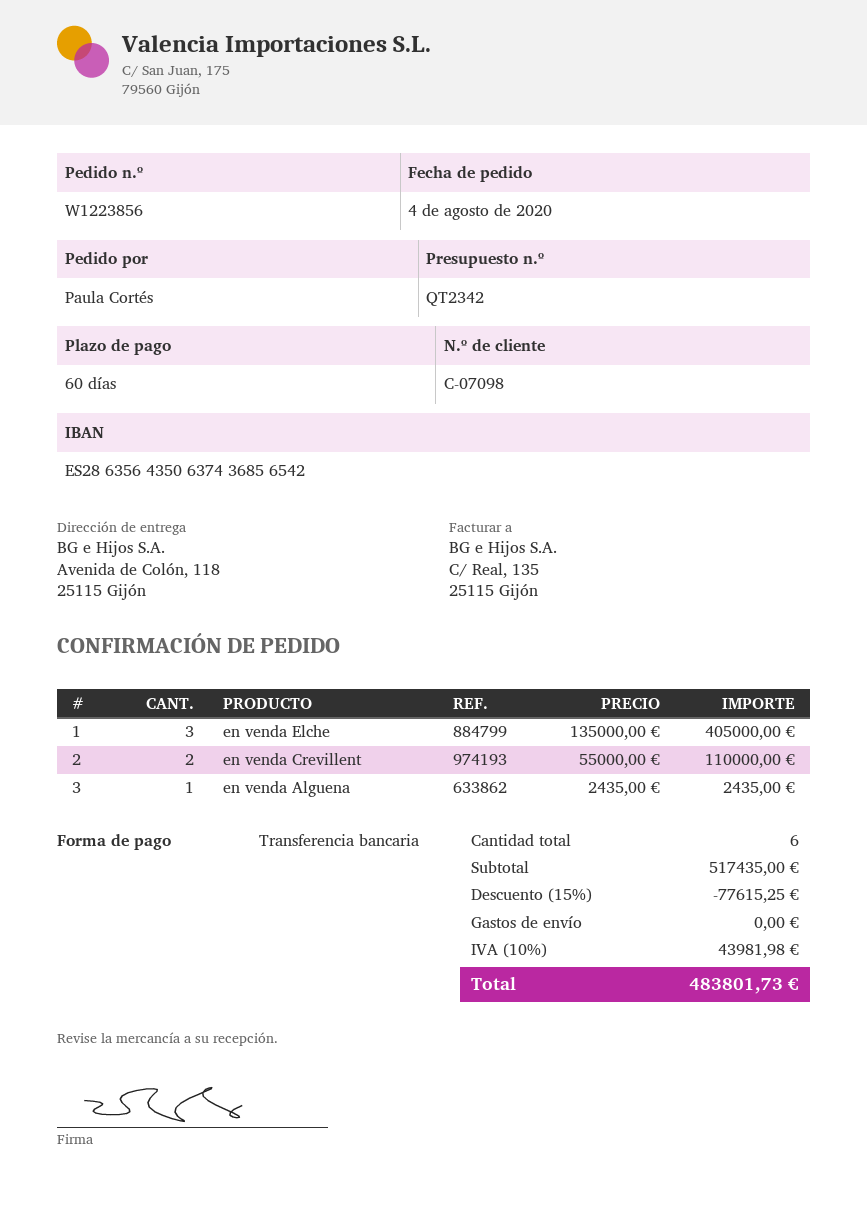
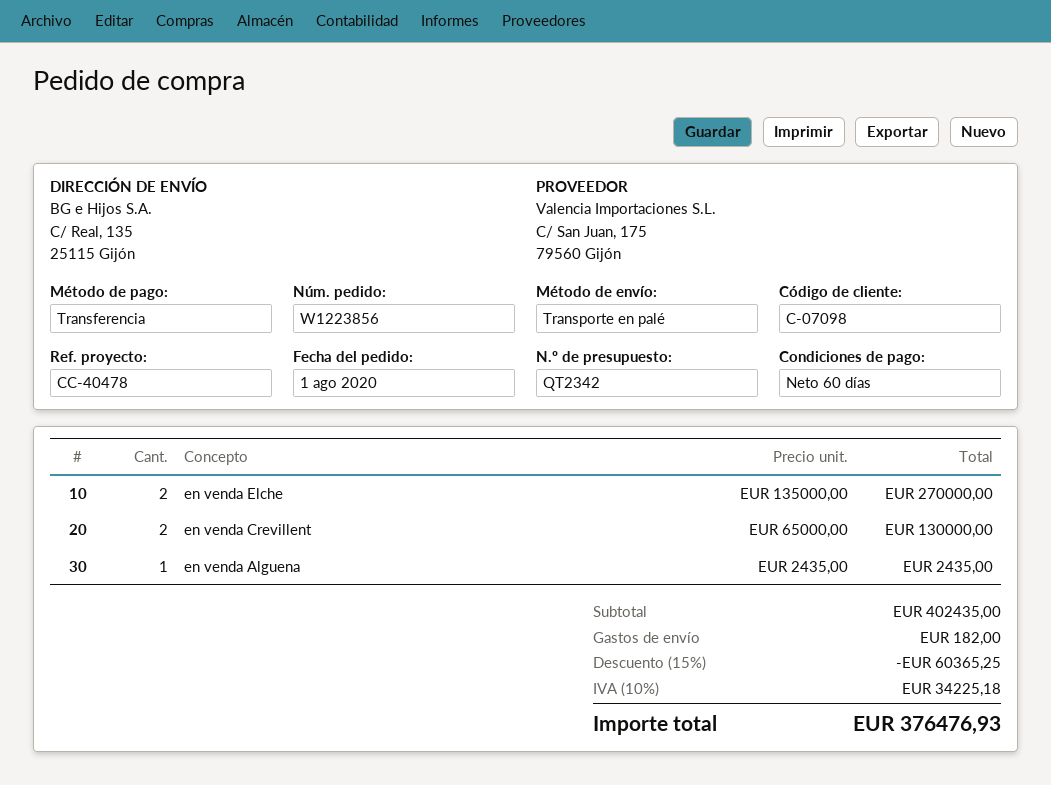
order date: 2020-08-04 -> 2020-08-01
ship to: Avenida de Colón, 118, 25115 Gijón -> C/ Real, 135, 25115 Gijón
en venda Elche: 3 x 135000.00 = 405000.00 -> 2 x 135000.00 = 270000.00
en venda Crevillent: 2 x 55000.00 = 110000.00 -> 2 x 65000.00 = 130000.00
subtotal: 517435.00 -> 402435.00
discount: 15% = 77615.25 -> 15% = 60365.25
shipping: 0.00 -> 182.00
tax: 10% = 43981.98 -> 10% = 34225.18
total: 483801.73 -> 376476.93

